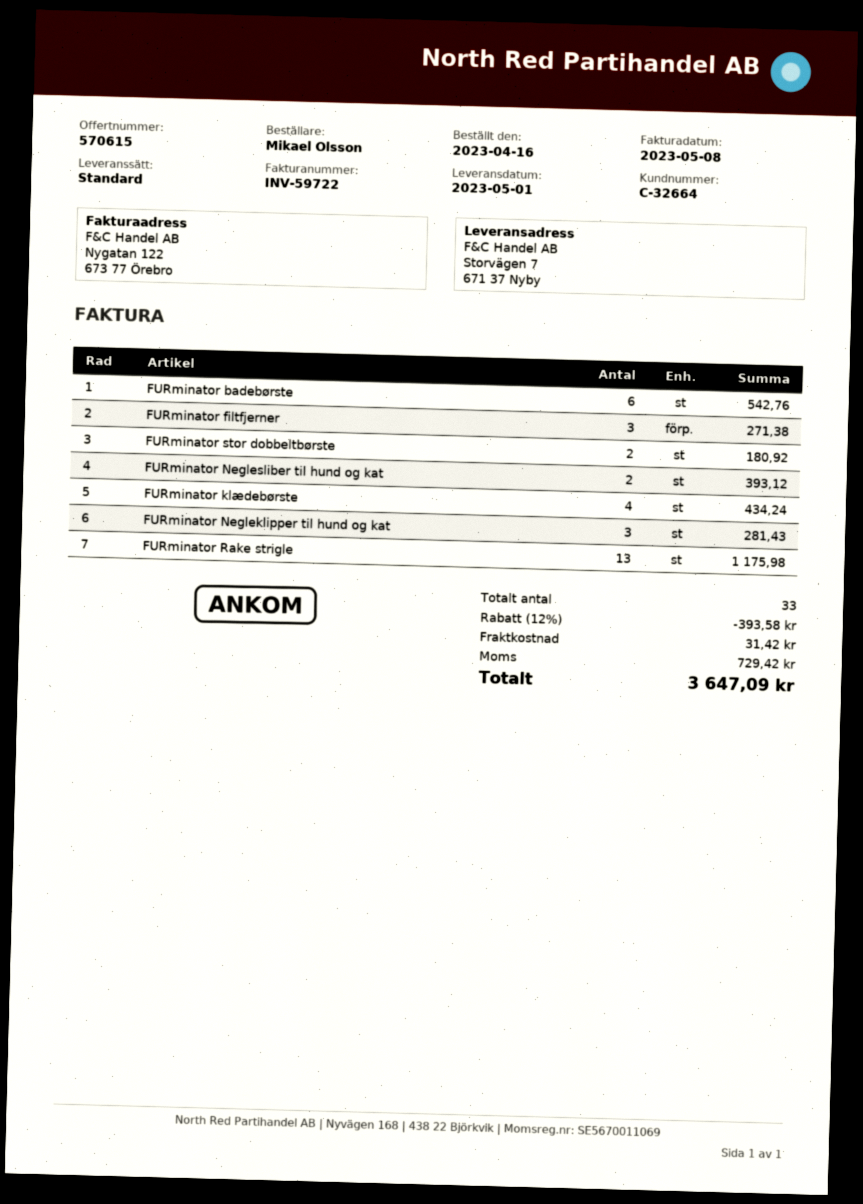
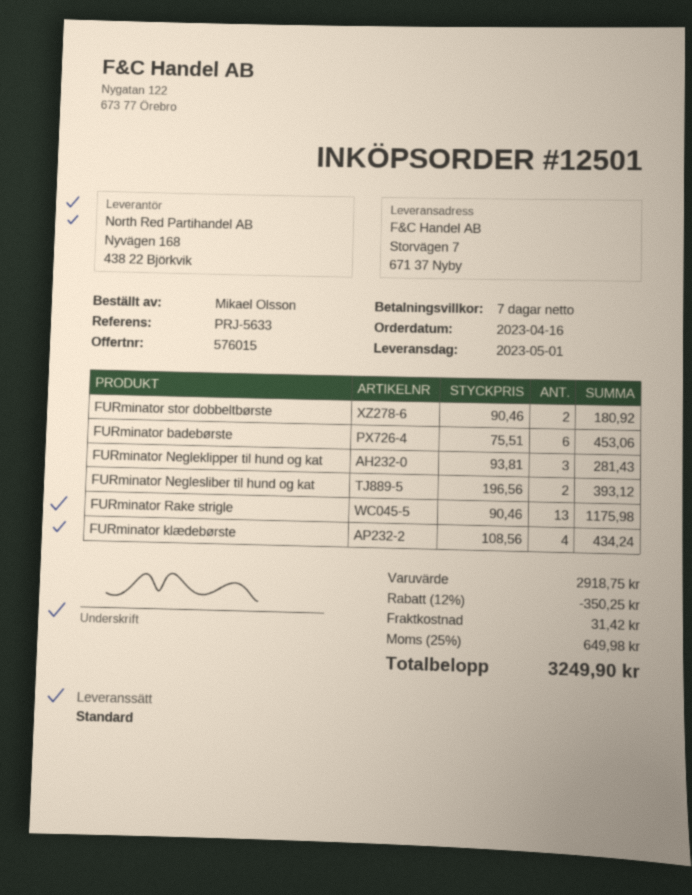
quote number: 570615 -> 576015
FURminator badebørste: 6 for 542.76 -> 6 for 453.06
FURminator filtfjerner: 3 for 271.38 -> none
discount: 12% = 393.58 -> 12% = 350.25
tax: 729.42 -> 649.98
total: 3647.09 -> 3249.90

